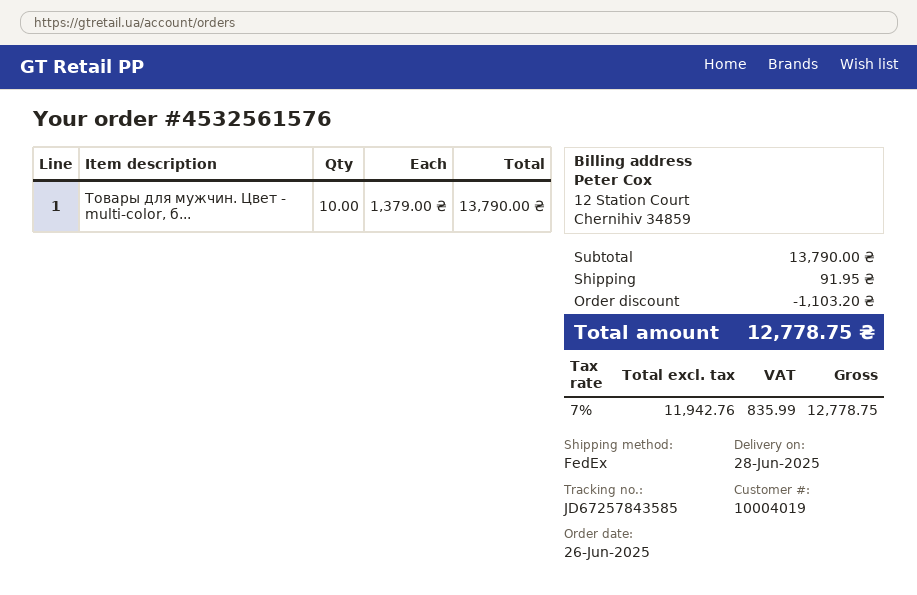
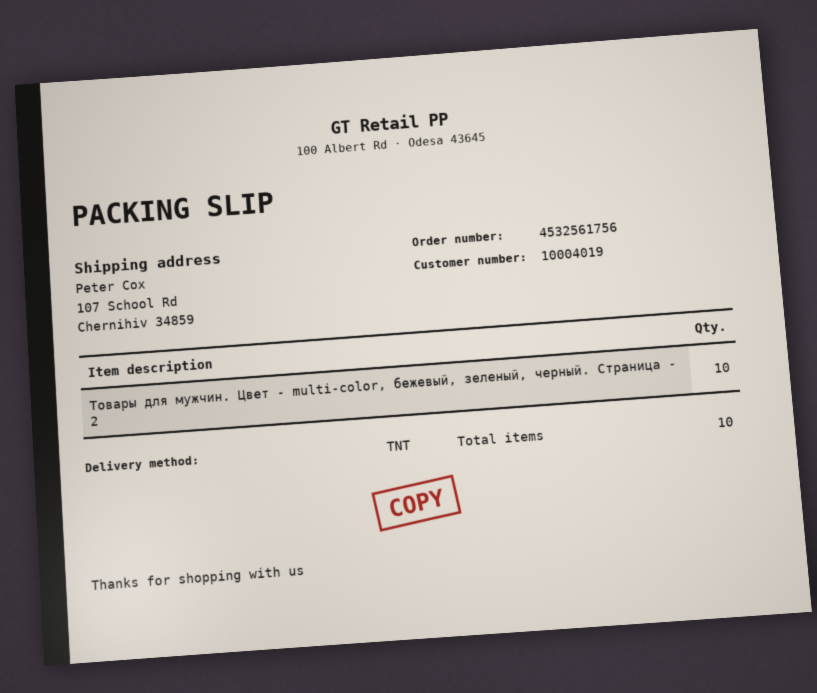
order number: 4532561576 -> 4532561756
shipping method: FedEx -> TNT

